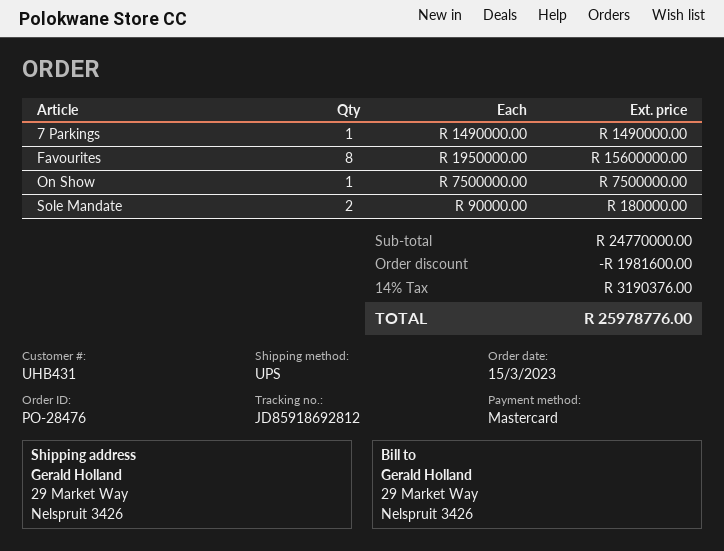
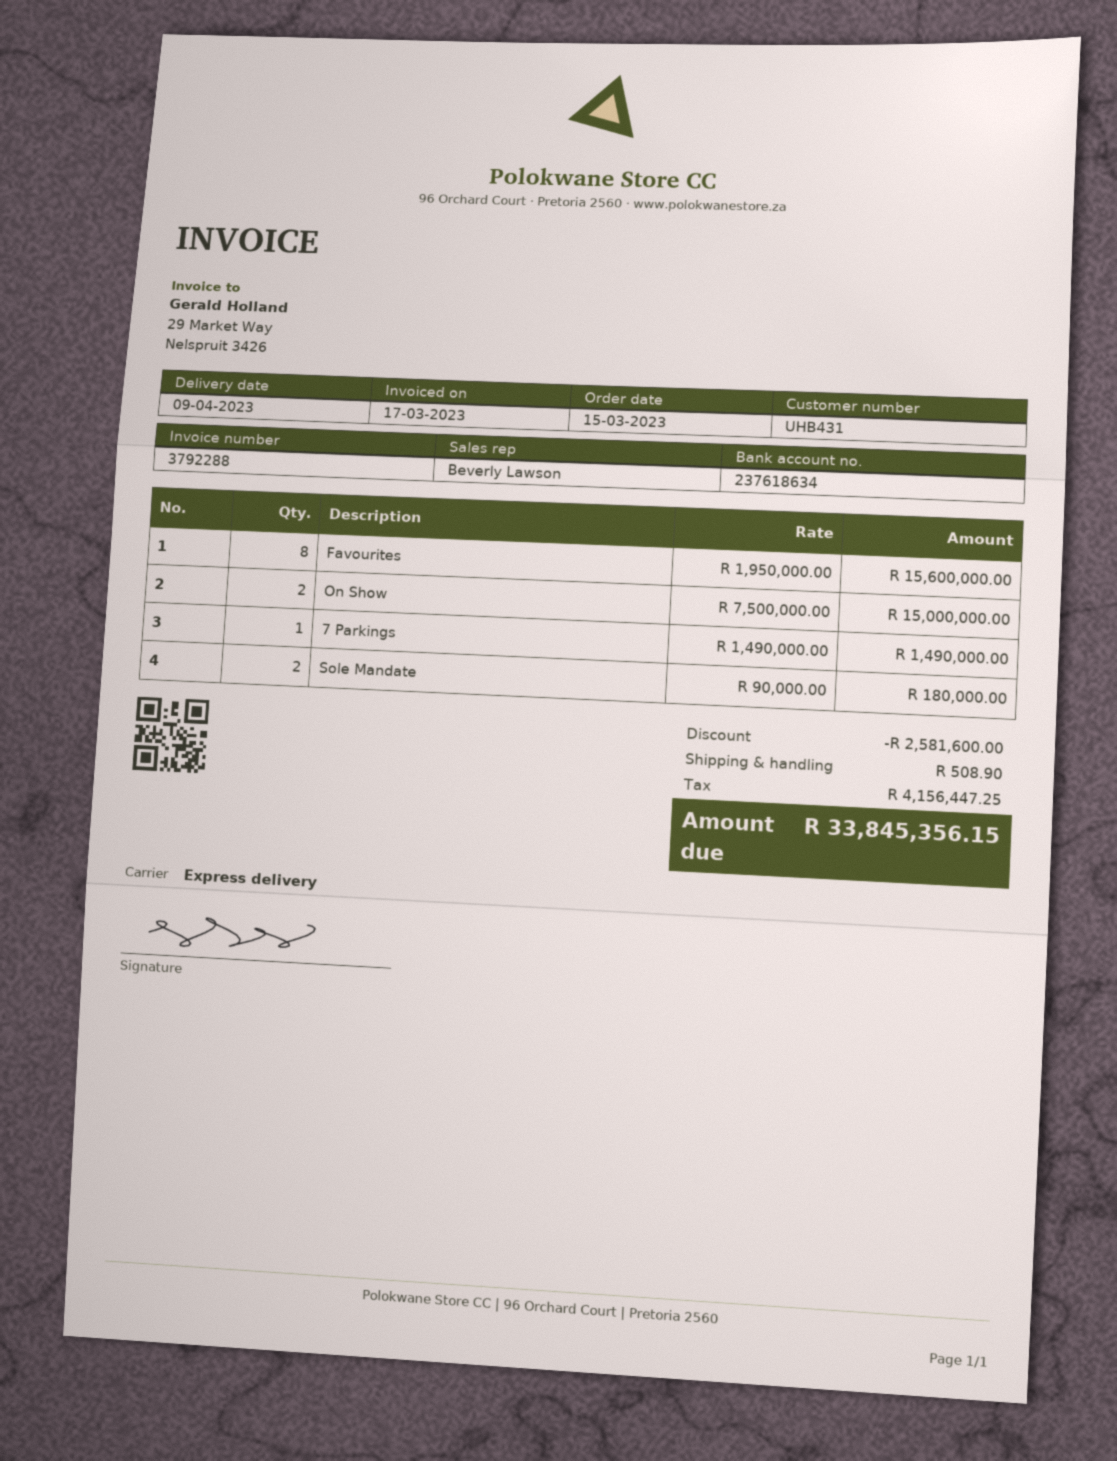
shipping method: UPS -> express
On Show: 1 x 7500000.00 = 7500000.00 -> 2 x 7500000.00 = 15000000.00
discount: 1981600.00 -> 2581600.00
shipping: none -> 508.90
tax: 3190376.00 -> 4156447.25
total: 25978776.00 -> 33845356.15

